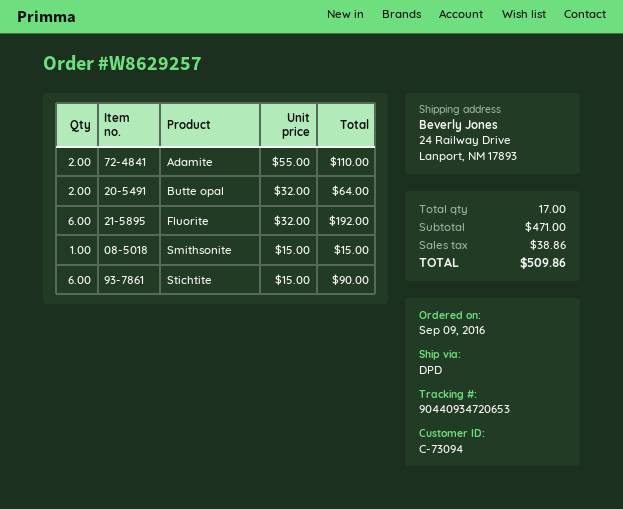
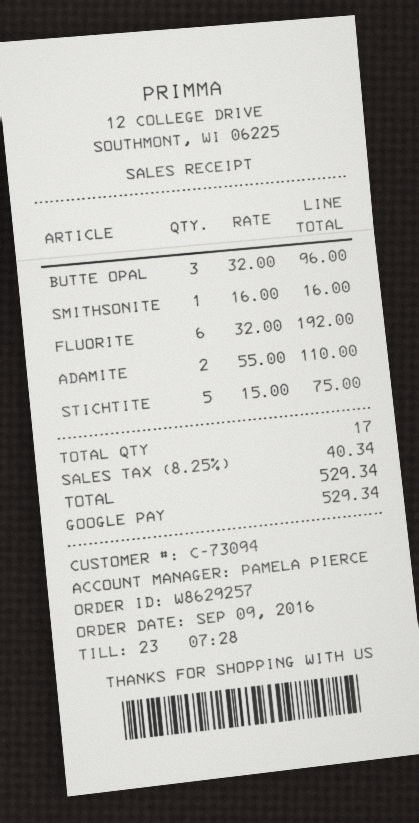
Butte opal: 2 x 32.00 = 64.00 -> 3 x 32.00 = 96.00
Smithsonite: 1 x 15.00 = 15.00 -> 1 x 16.00 = 16.00
Stichtite: 6 x 15.00 = 90.00 -> 5 x 15.00 = 75.00
tax: 38.86 -> 40.34
total: 509.86 -> 529.34

